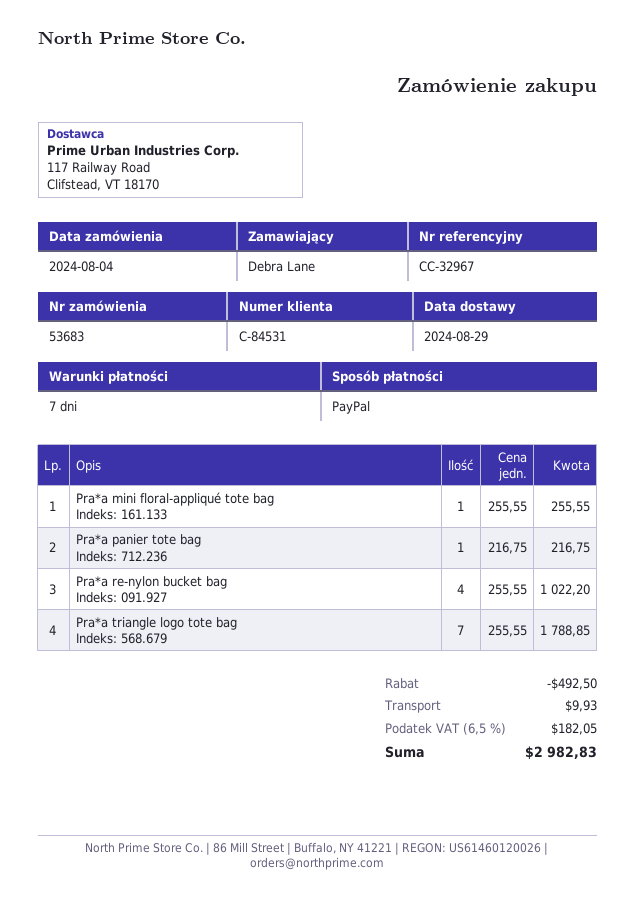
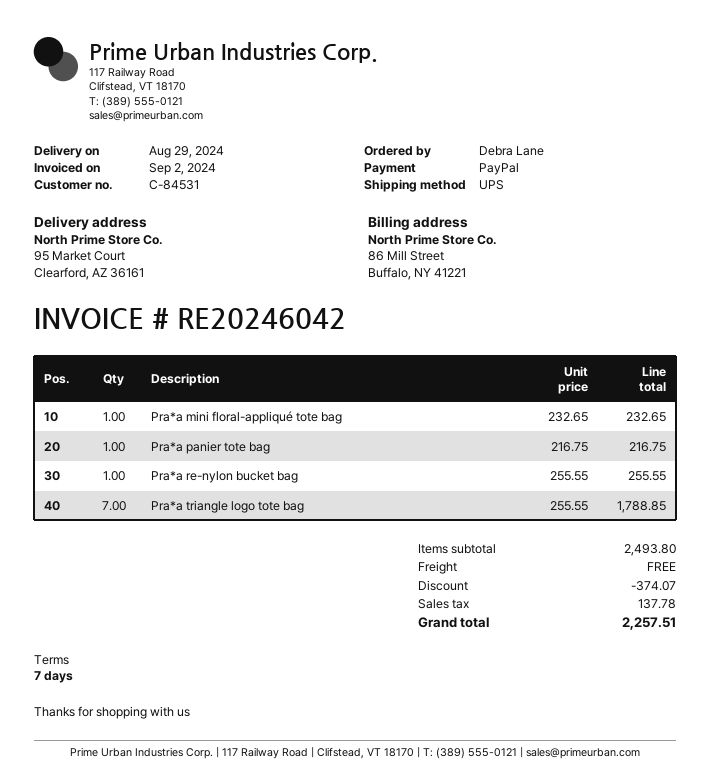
Pra*a mini floral-appliqué tote bag: 1 x 255.55 = 255.55 -> 1 x 232.65 = 232.65
Pra*a re-nylon bucket bag: 4 x 255.55 = 1022.20 -> 1 x 255.55 = 255.55
discount: 492.50 -> 374.07
shipping: 9.93 -> 0.00
tax: 182.05 -> 137.78
total: 2982.83 -> 2257.51

